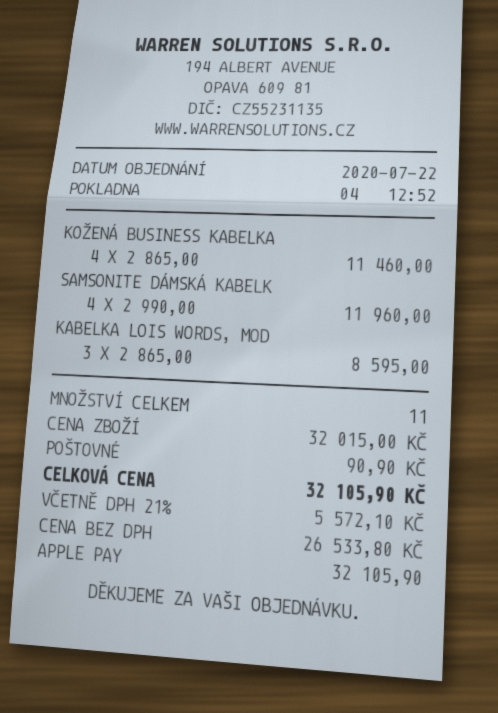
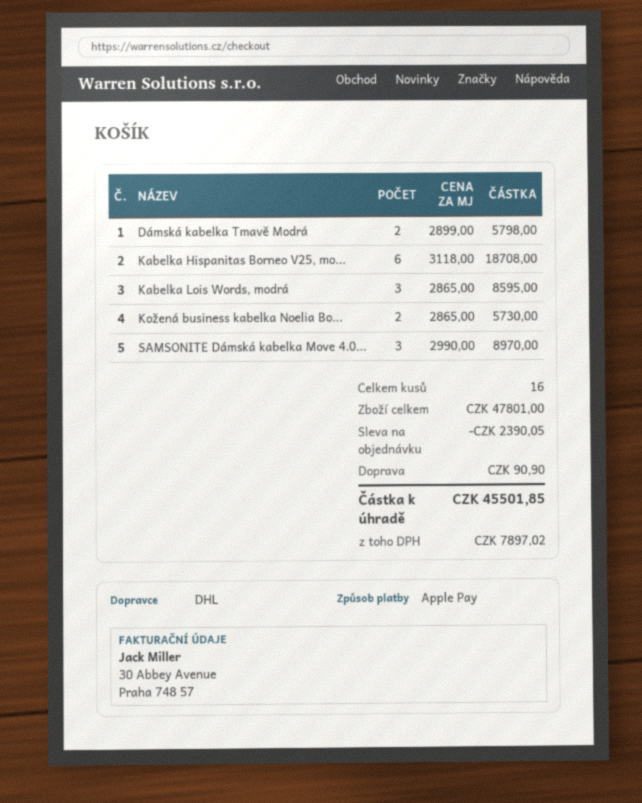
KOŽENÁ BUSINESS KABELKA: 4 x 2865.00 = 11460.00 -> 2 x 2865.00 = 5730.00
SAMSONITE DÁMSKÁ KABELK: 4 x 2990.00 = 11960.00 -> 3 x 2990.00 = 8970.00
Dámská kabelka Tmavě Modrá: none -> 2 x 2899.00 = 5798.00
Kabelka Hispanitas Borneo V25, mo...: none -> 6 x 3118.00 = 18708.00
total quantity: 11 -> 16
subtotal: 32015.00 -> 47801.00
discount: none -> 2390.05
tax: 5572.10 -> 7897.02
total: 32105.90 -> 45501.85

